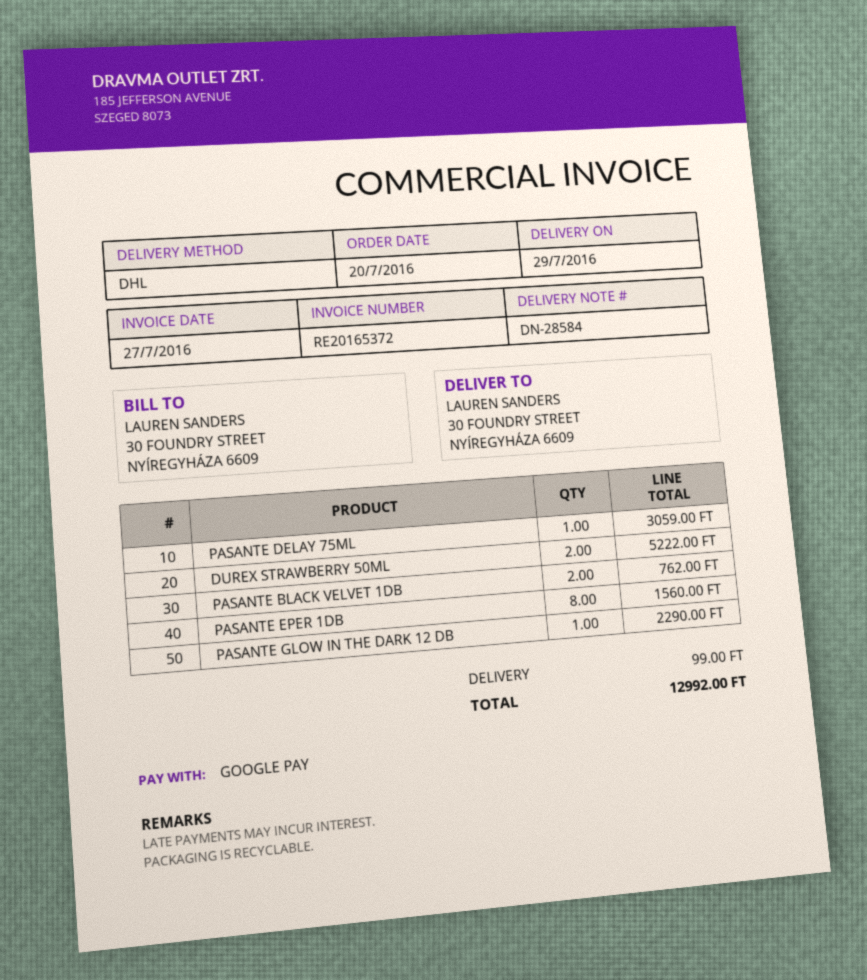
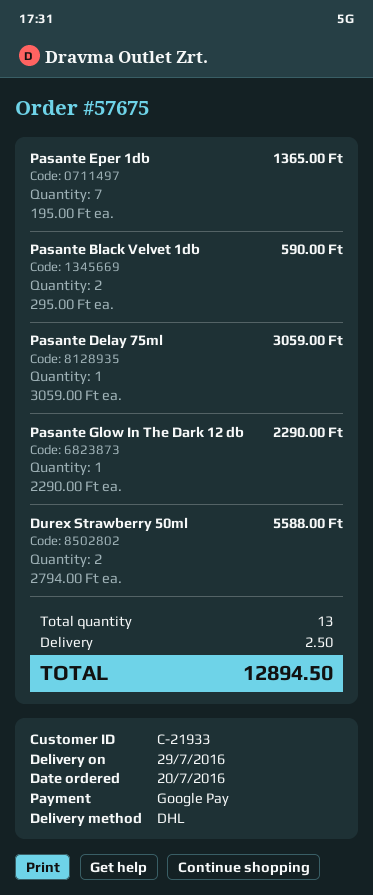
DUREX STRAWBERRY 50ML: 2 for 5222.00 -> 2 for 5588.00
PASANTE BLACK VELVET 1DB: 2 for 762.00 -> 2 for 590.00
PASANTE EPER 1DB: 8 for 1560.00 -> 7 for 1365.00
shipping: 99.00 -> 2.50
total: 12992.00 -> 12894.50

